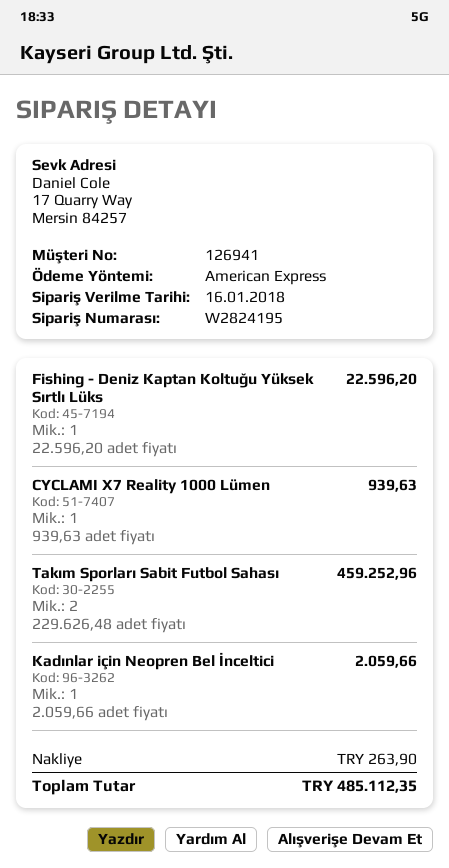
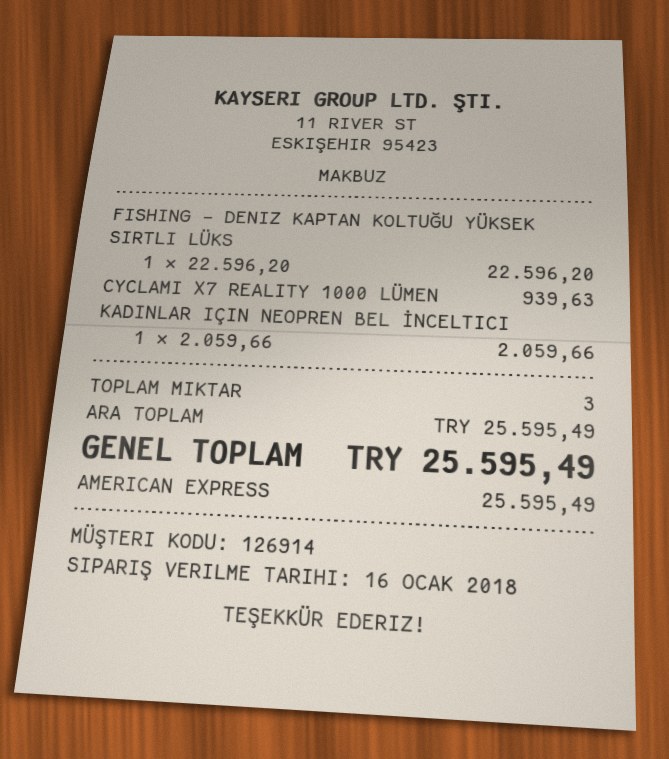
customer number: 126941 -> 126914
Takım Sporları Sabit Futbol Sahası: 2 x 229626.48 = 459252.96 -> none
shipping: 263.90 -> none
total: 485112.35 -> 25595.49

